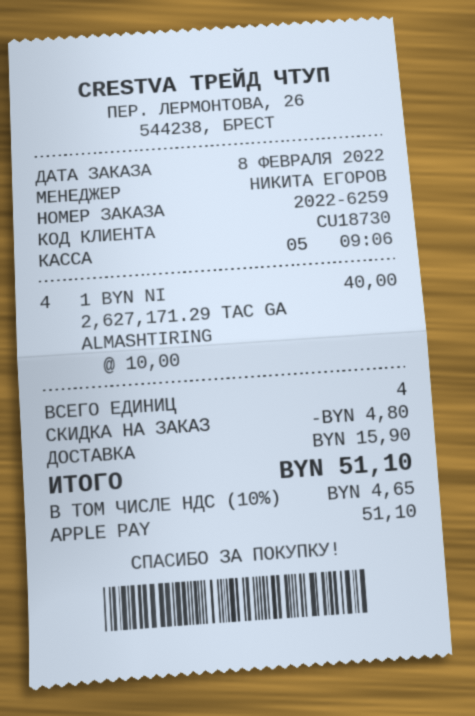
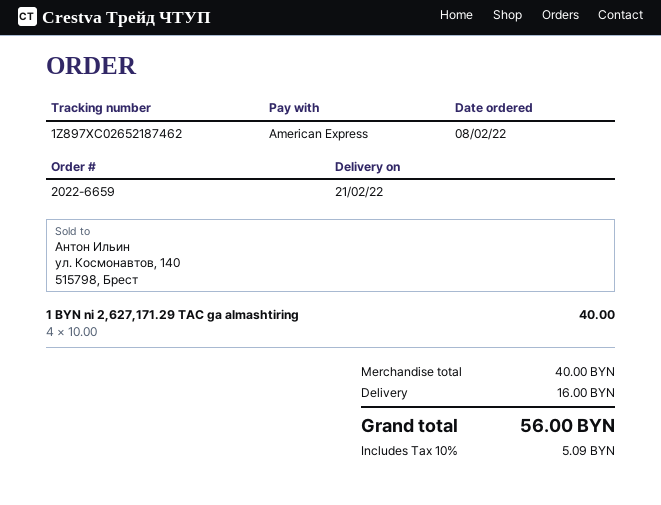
order number: 2022-6259 -> 2022-6659
payment method: Apple Pay -> American Express
discount: 4.80 -> none
shipping: 15.90 -> 16.00
tax: 10% = 4.65 -> 10% = 5.09
total: 51.10 -> 56.00

